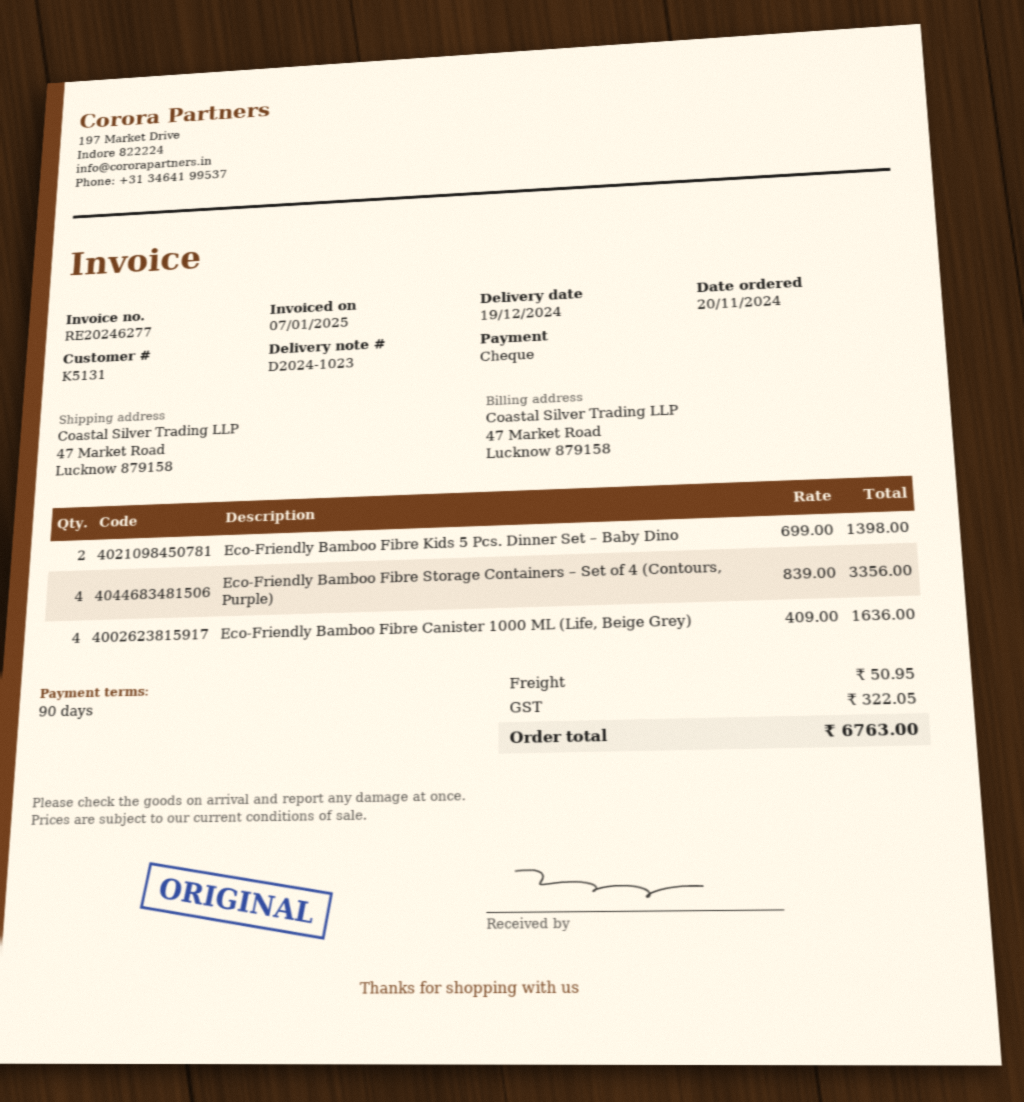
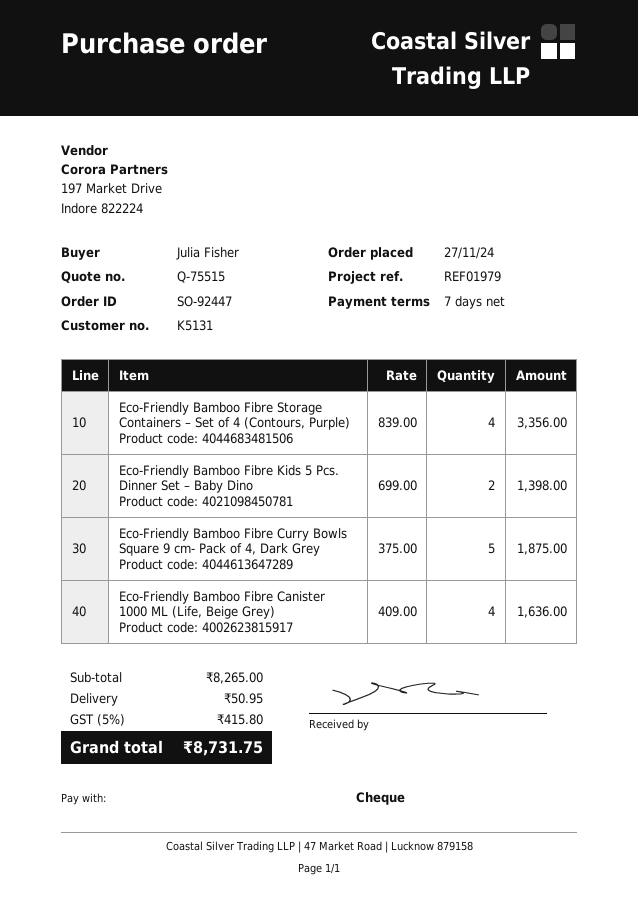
order date: 2024-11-20 -> 2024-11-27
payment terms: 90 days -> 7 days
Eco-Friendly Bamboo Fibre Curry Bowls Square 9 cm- Pack of 4, Dark Grey: none -> 5 x 375.00 = 1875.00
tax: 322.05 -> 415.80
total: 6763.00 -> 8731.75

